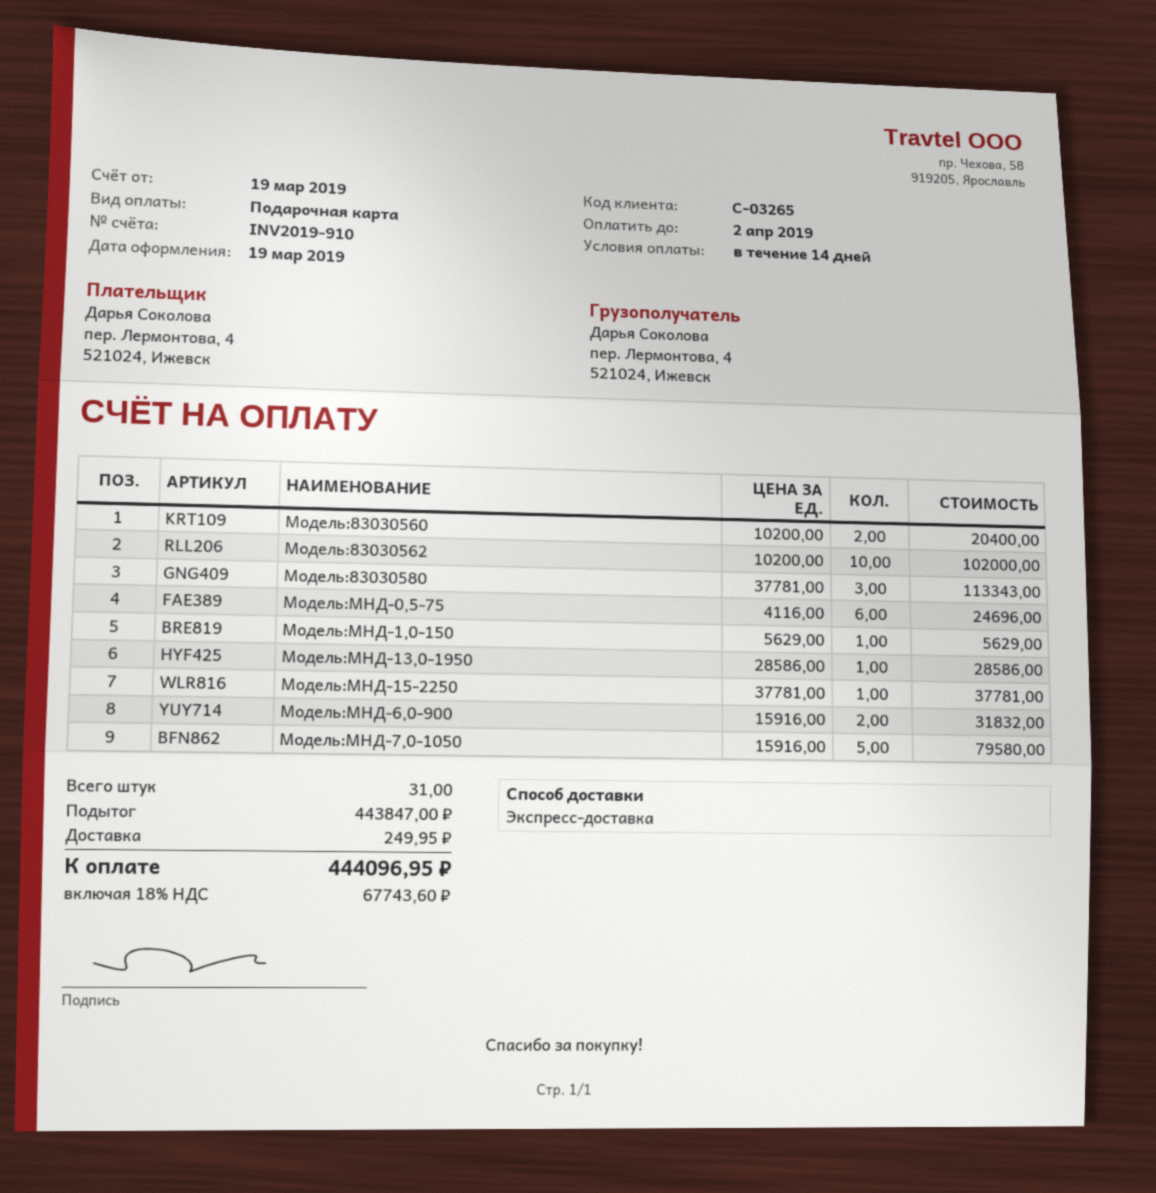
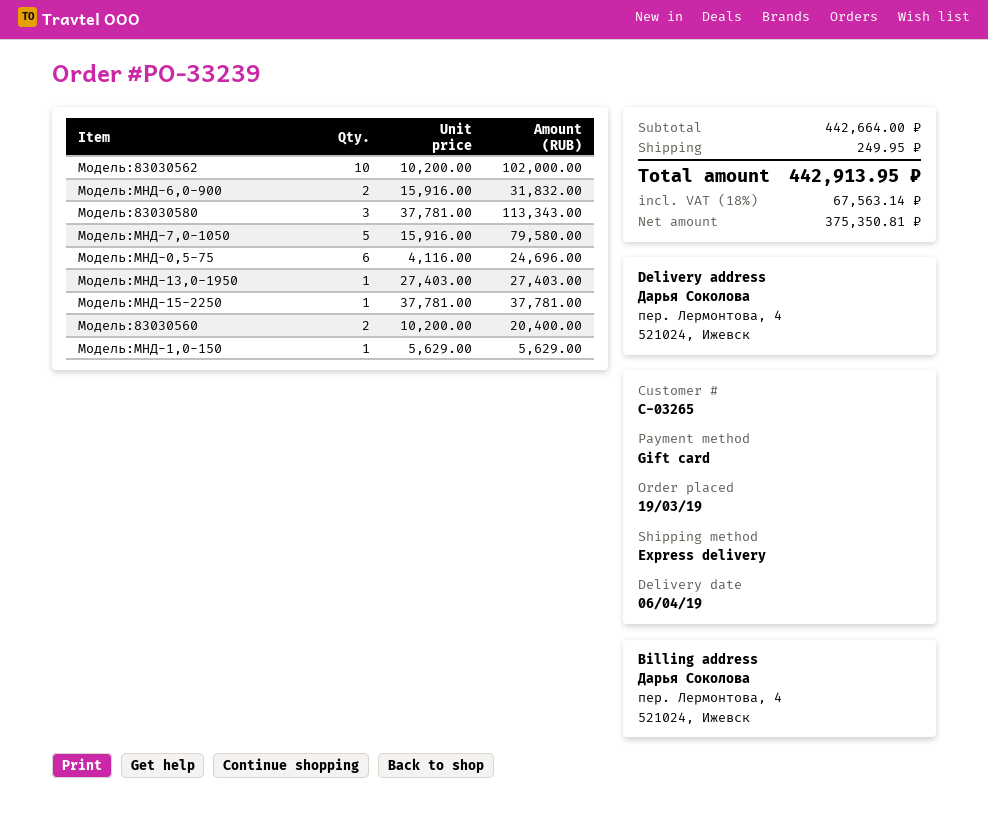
Модель:МНД-13,0-1950: 1 x 28586.00 = 28586.00 -> 1 x 27403.00 = 27403.00
subtotal: 443847.00 -> 442664.00
tax: 18% = 67743.60 -> 18% = 67563.14
total: 444096.95 -> 442913.95

